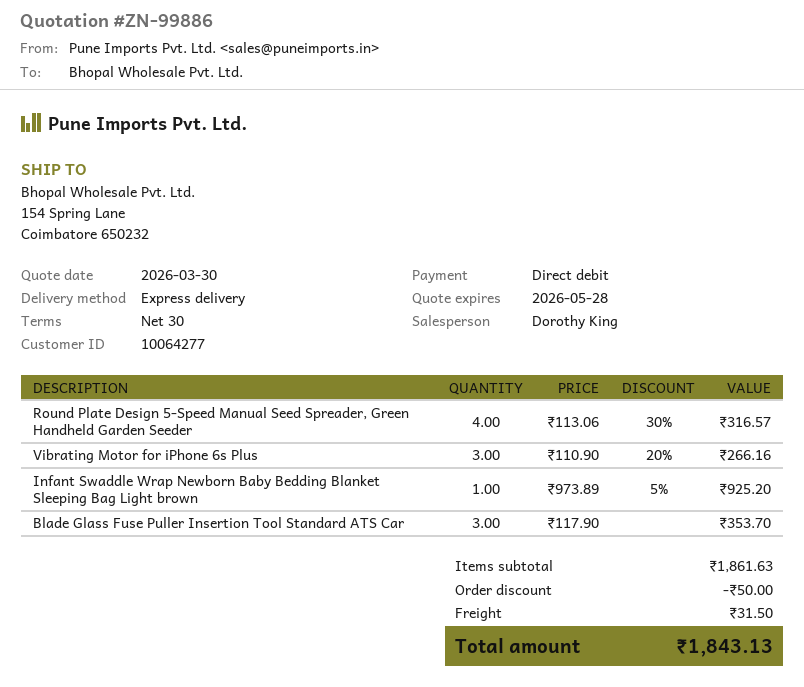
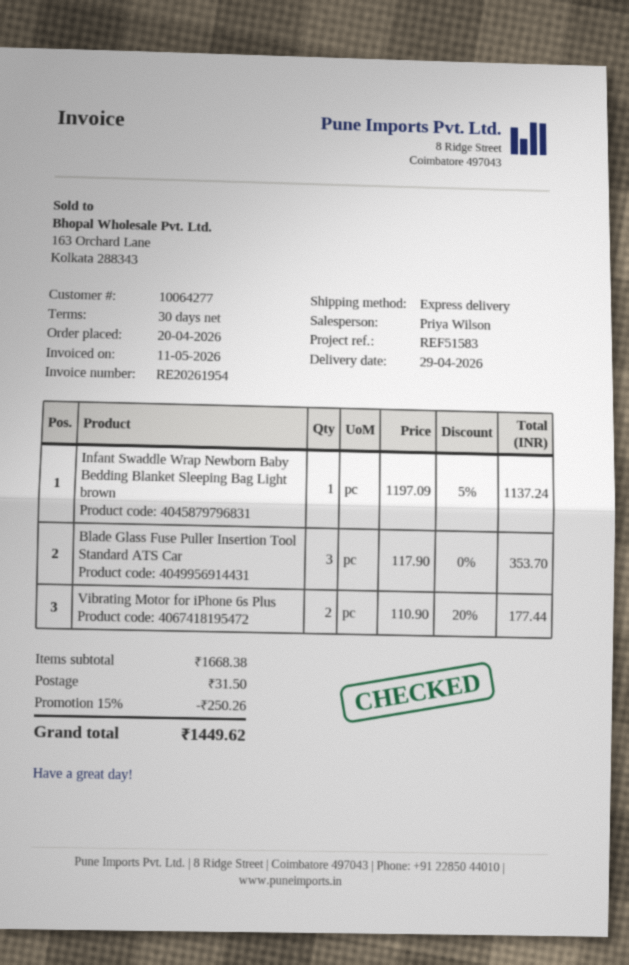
sales rep: Dorothy King -> Priya Wilson
Round Plate Design 5-Speed Manual Seed Spreader, Green Handheld Garden Seeder: 4 x 113.06 - 30% = 316.57 -> none
Vibrating Motor for iPhone 6s Plus: 3 x 110.90 - 20% = 266.16 -> 2 x 110.90 - 20% = 177.44
Infant Swaddle Wrap Newborn Baby Bedding Blanket Sleeping Bag Light brown: 1 x 973.89 - 5% = 925.20 -> 1 x 1197.09 - 5% = 1137.24
subtotal: 1861.63 -> 1668.38
discount: 50.00 -> 250.26
total: 1843.13 -> 1449.62

